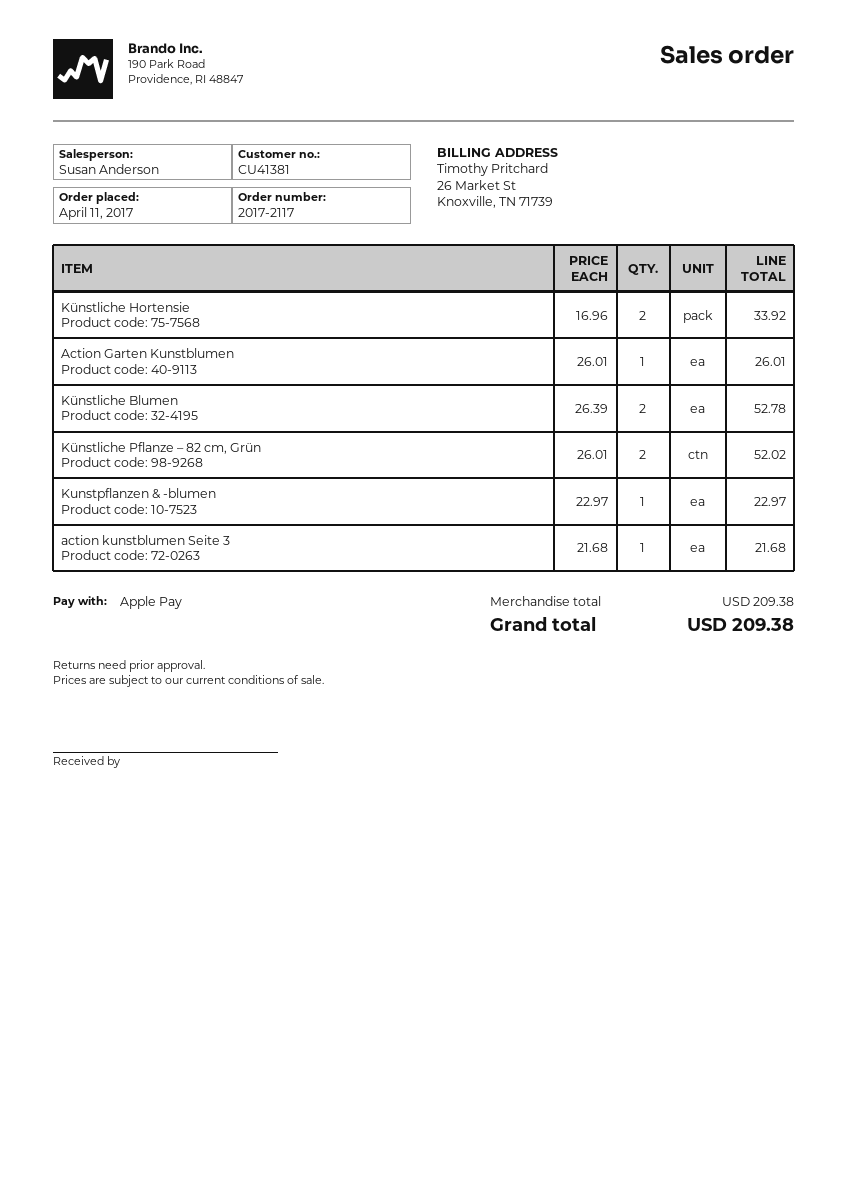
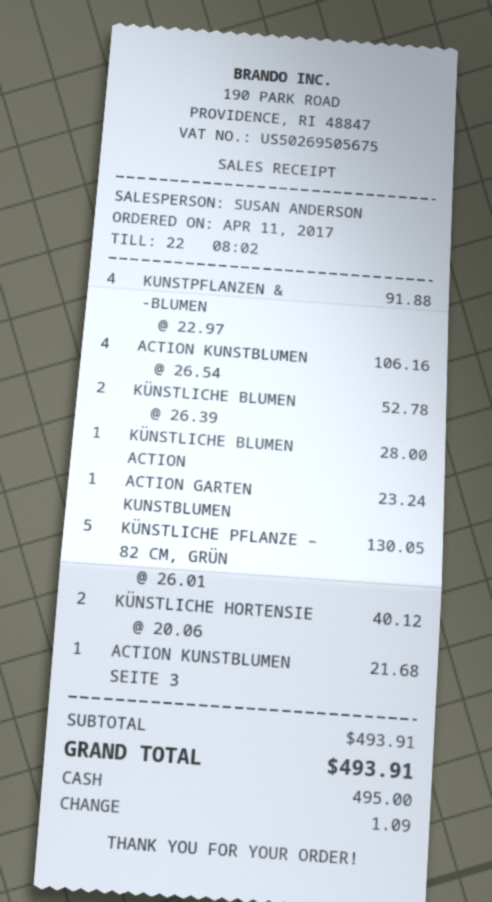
payment method: Apple Pay -> cash
Künstliche Hortensie: 2 x 16.96 = 33.92 -> 2 x 20.06 = 40.12
Action Garten Kunstblumen: 1 x 26.01 = 26.01 -> 1 x 23.24 = 23.24
Künstliche Pflanze – 82 cm, Grün: 2 x 26.01 = 52.02 -> 5 x 26.01 = 130.05
Kunstpflanzen & -blumen: 1 x 22.97 = 22.97 -> 4 x 22.97 = 91.88
ACTION KUNSTBLUMEN: none -> 4 x 26.54 = 106.16
KÜNSTLICHE BLUMEN ACTION: none -> 1 x 28.00 = 28.00
subtotal: 209.38 -> 493.91
total: 209.38 -> 493.91

